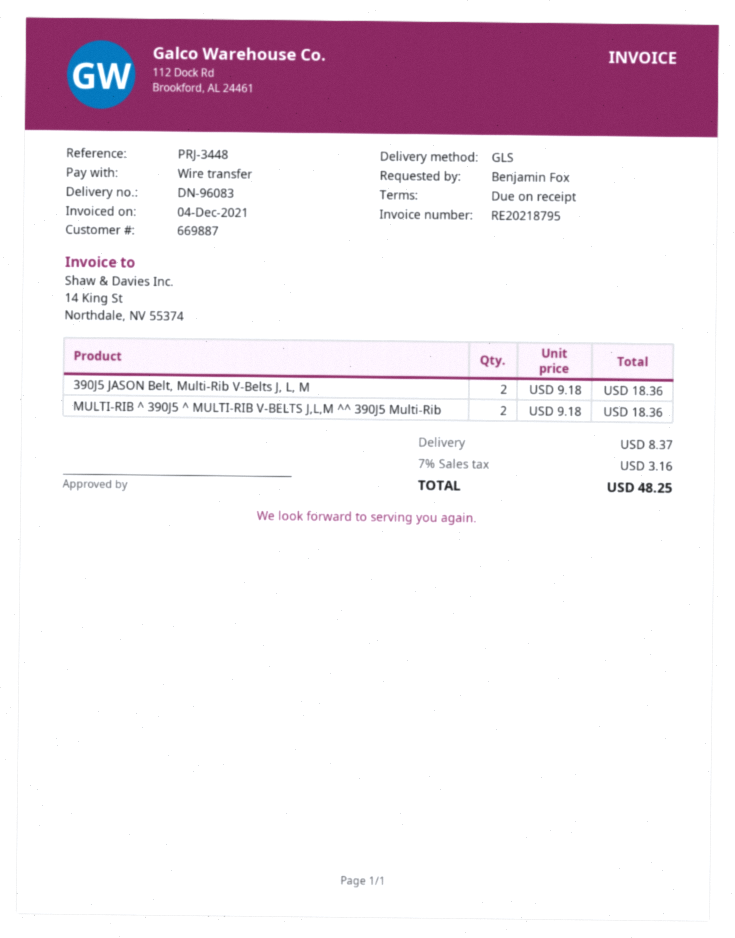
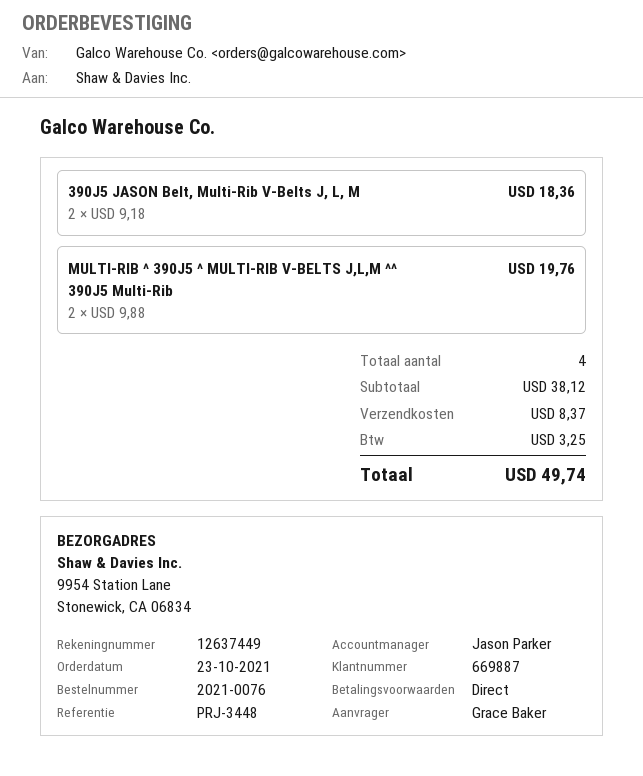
ordered by: Benjamin Fox -> Grace Baker
MULTI-RIB ^ 390J5 ^ MULTI-RIB V-BELTS J,L,M ^^ 390J5 Multi-Rib: 2 x 9.18 = 18.36 -> 2 x 9.88 = 19.76
tax: 3.16 -> 3.25
total: 48.25 -> 49.74

